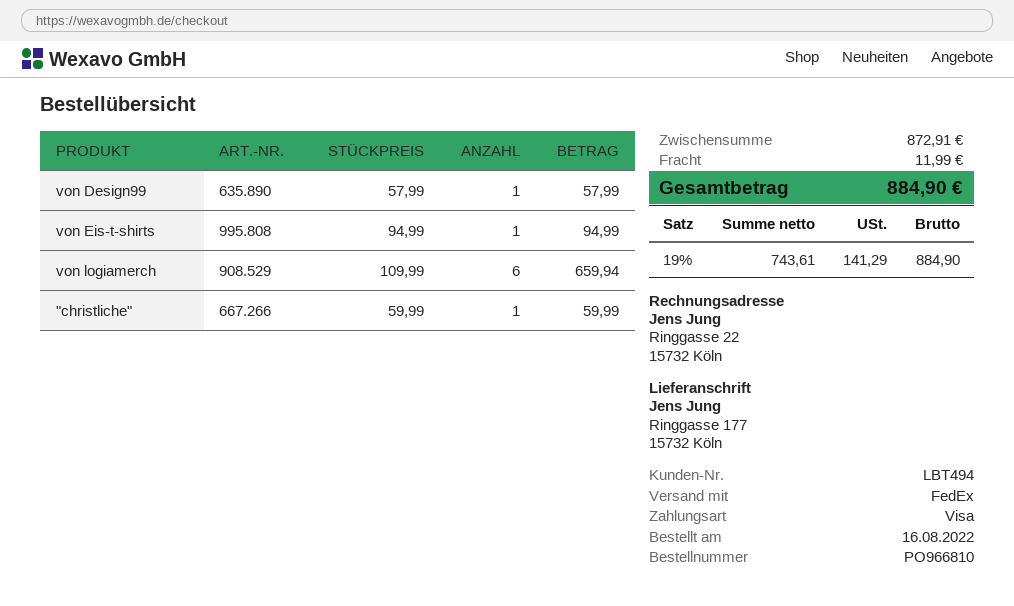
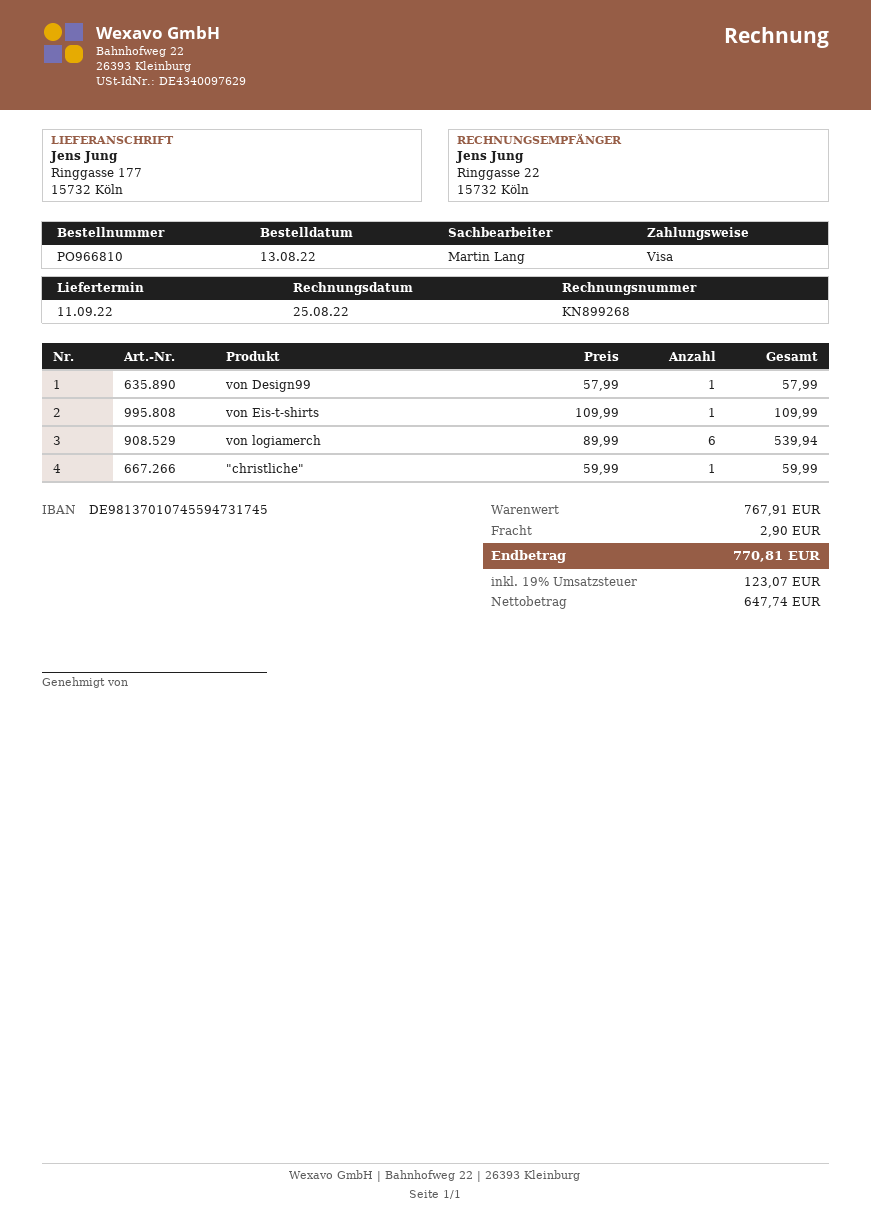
order date: 2022-08-16 -> 2022-08-13
von Eis-t-shirts: 1 x 94.99 = 94.99 -> 1 x 109.99 = 109.99
von logiamerch: 6 x 109.99 = 659.94 -> 6 x 89.99 = 539.94
subtotal: 872.91 -> 767.91
shipping: 11.99 -> 2.90
net: 743.61 -> 647.74
tax: 19% = 141.29 -> 19% = 123.07
total: 884.90 -> 770.81

